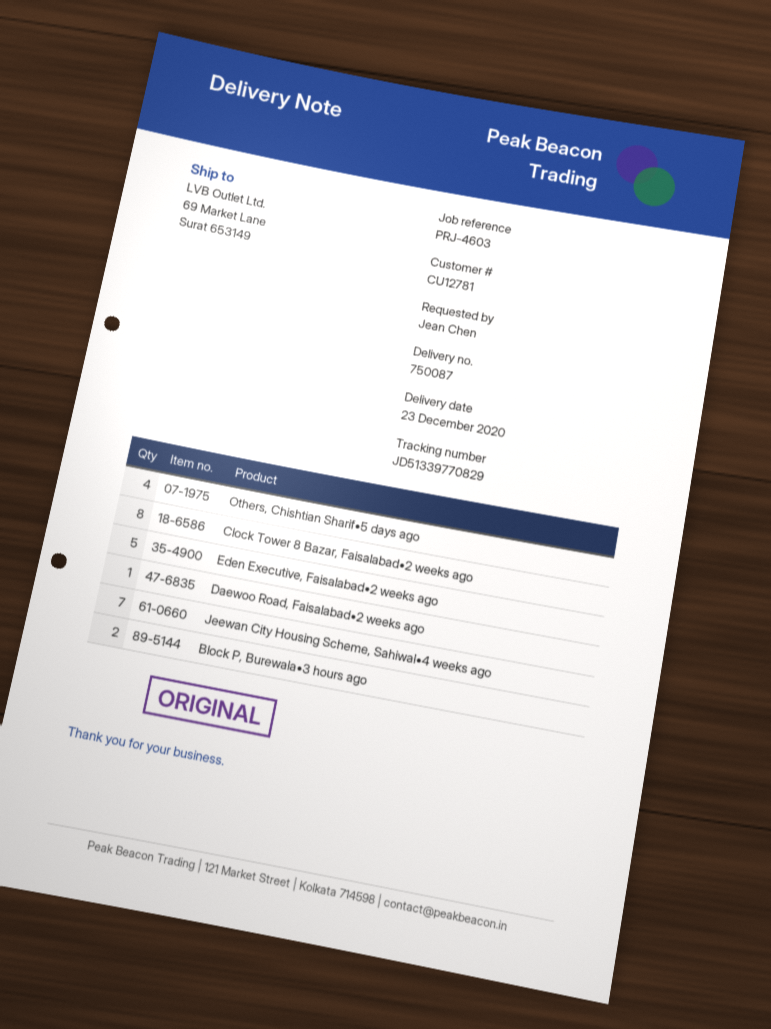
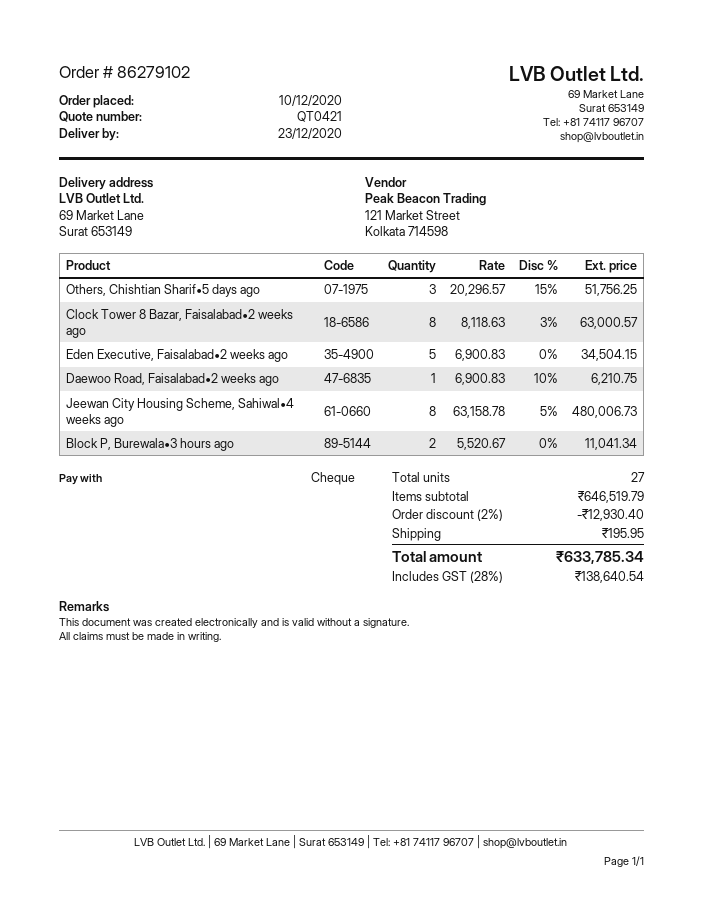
Others, Chishtian Sharif•5 days ago: 4 -> 3
Jeewan City Housing Scheme, Sahiwal•4 weeks ago: 7 -> 8

